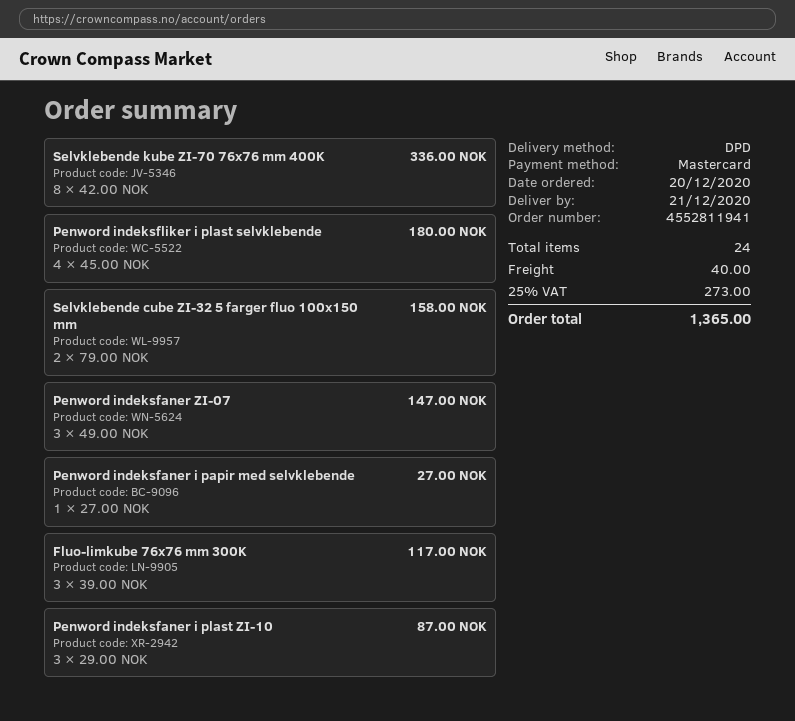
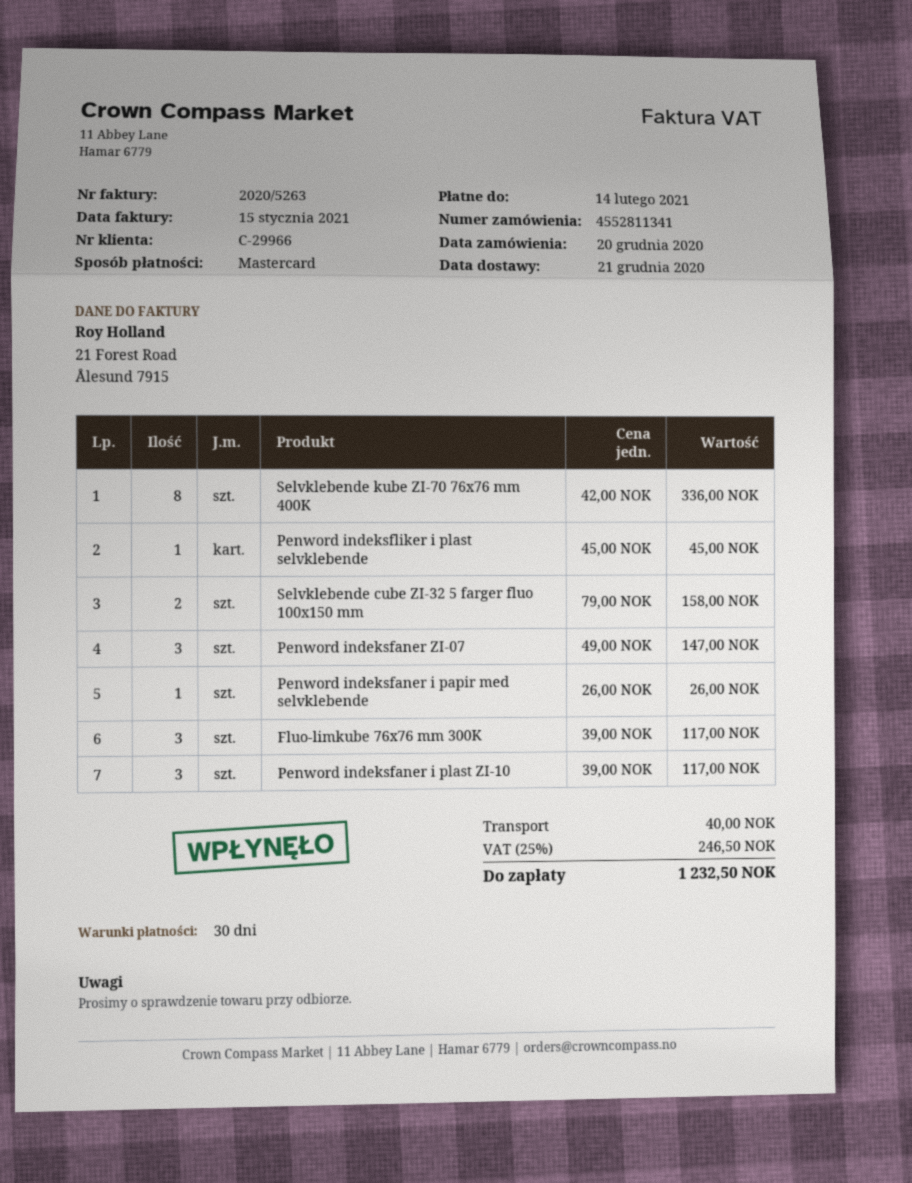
order number: 4552811941 -> 4552811341
Penword indeksfliker i plast selvklebende: 4 x 45.00 = 180.00 -> 1 x 45.00 = 45.00
Penword indeksfaner i papir med selvklebende: 1 x 27.00 = 27.00 -> 1 x 26.00 = 26.00
Penword indeksfaner i plast ZI-10: 3 x 29.00 = 87.00 -> 3 x 39.00 = 117.00
tax: 25% = 273.00 -> 25% = 246.50
total: 1365.00 -> 1232.50

